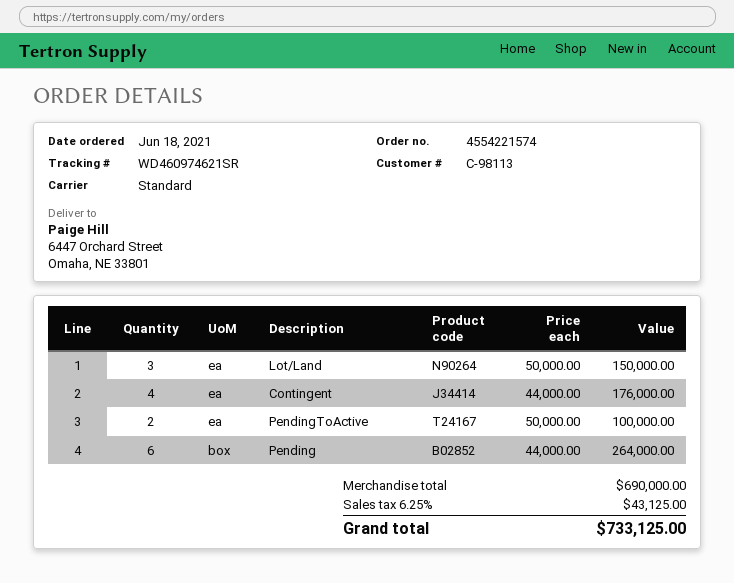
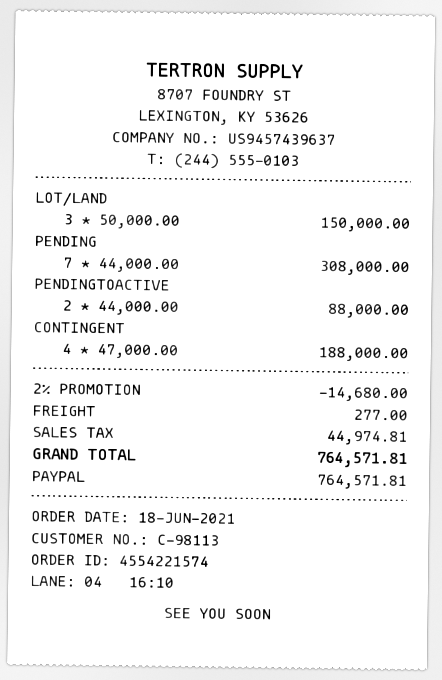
Contingent: 4 x 44000.00 = 176000.00 -> 4 x 47000.00 = 188000.00
PendingToActive: 2 x 50000.00 = 100000.00 -> 2 x 44000.00 = 88000.00
Pending: 6 x 44000.00 = 264000.00 -> 7 x 44000.00 = 308000.00
discount: none -> 2% = 14680.00
shipping: none -> 277.00
tax: 43125.00 -> 44974.81
total: 733125.00 -> 764571.81

